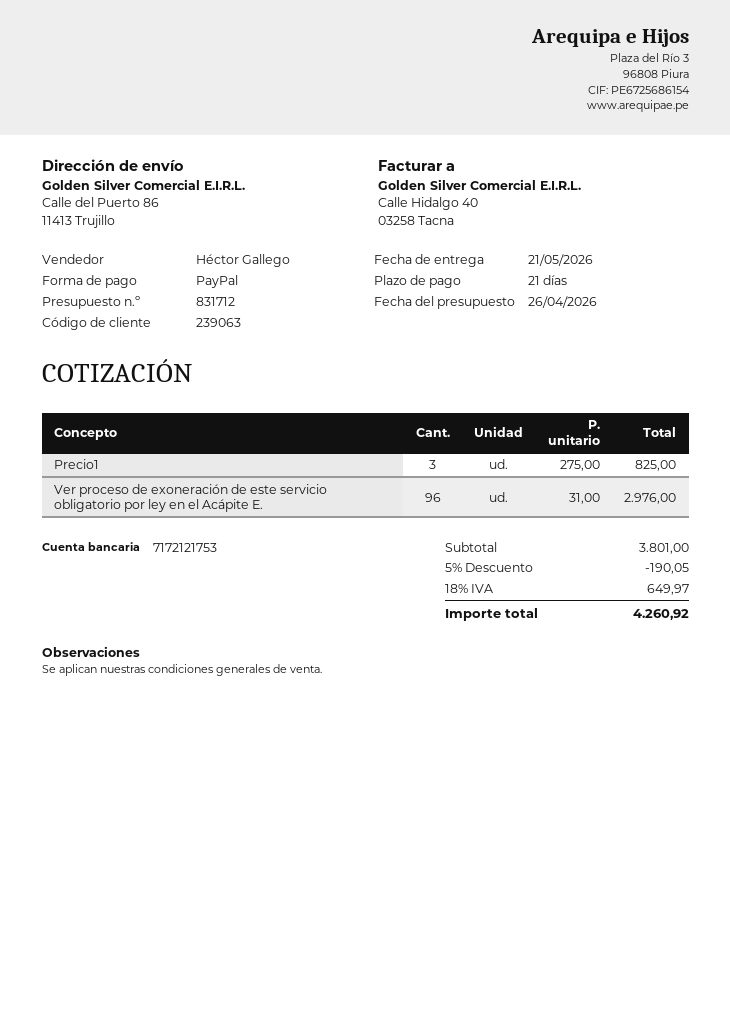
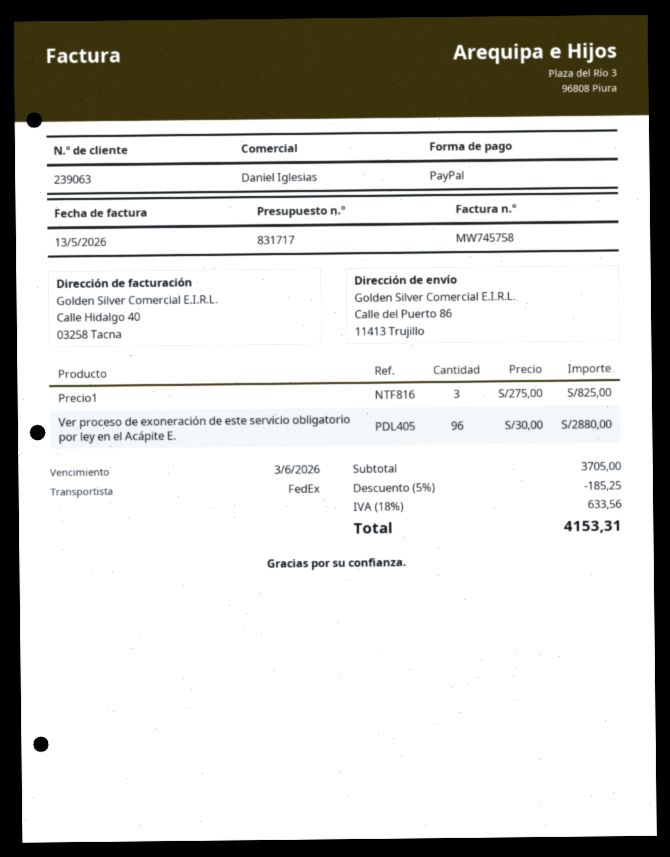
quote number: 831712 -> 831717
sales rep: Héctor Gallego -> Daniel Iglesias
Ver proceso de exoneración de este servicio obligatorio por ley en el Acápite E.: 96 x 31.00 = 2976.00 -> 96 x 30.00 = 2880.00
subtotal: 3801.00 -> 3705.00
discount: 5% = 190.05 -> 5% = 185.25
tax: 18% = 649.97 -> 18% = 633.56
total: 4260.92 -> 4153.31

